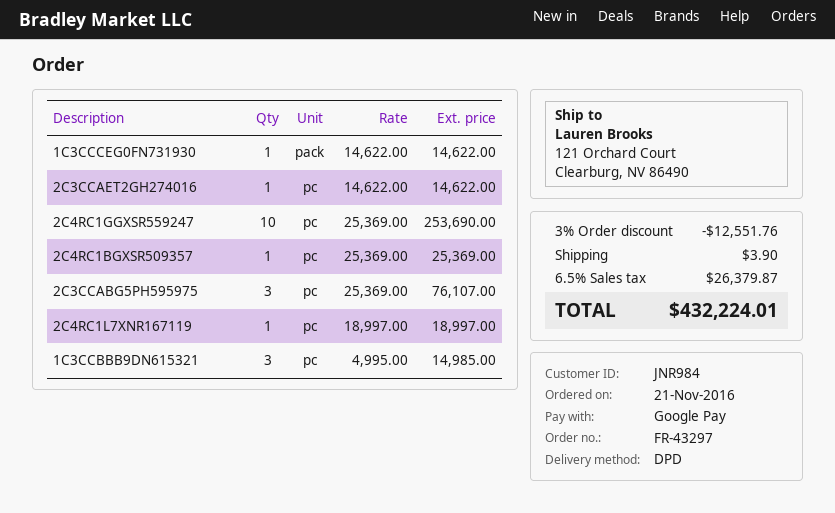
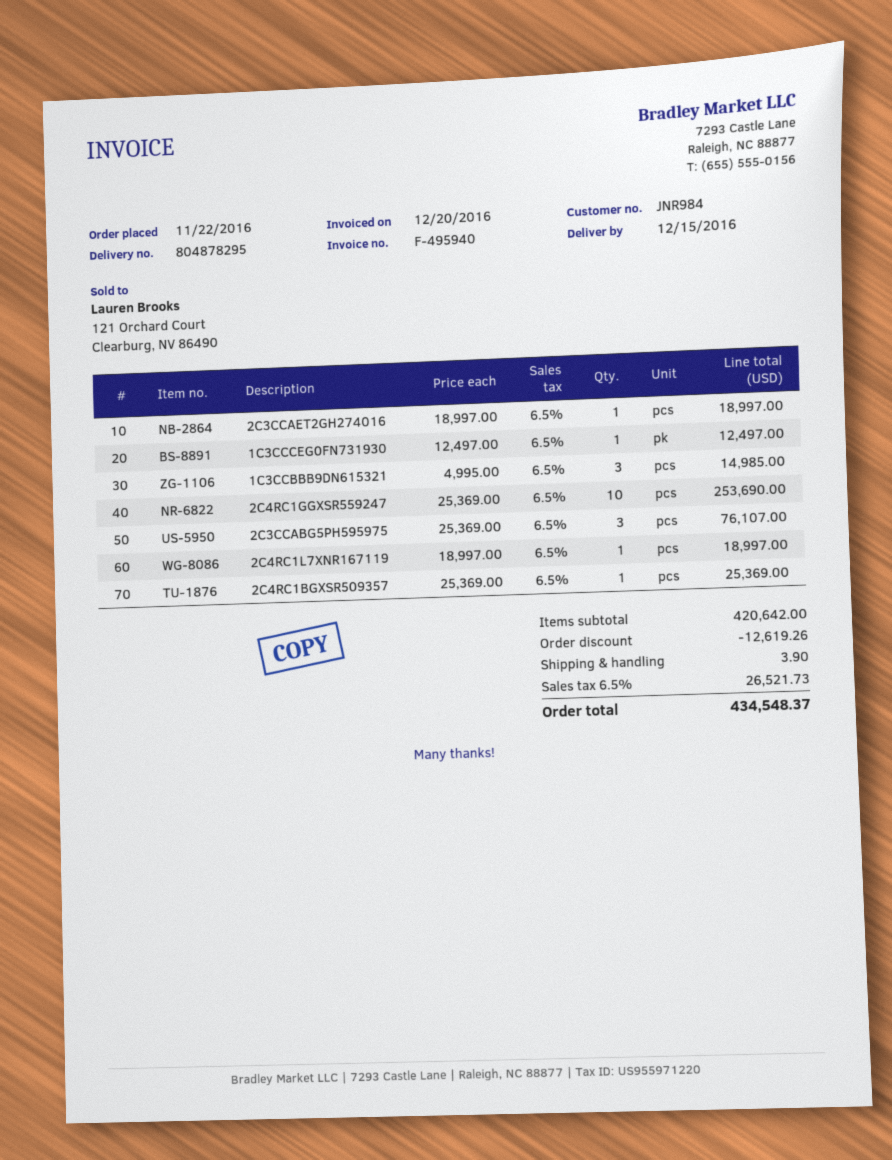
order date: 2016-11-21 -> 2016-11-22
1C3CCCEG0FN731930: 1 x 14622.00 = 14622.00 -> 1 x 12497.00 = 12497.00
2C3CCAET2GH274016: 1 x 14622.00 = 14622.00 -> 1 x 18997.00 = 18997.00
discount: 12551.76 -> 12619.26
tax: 6.5% = 26379.87 -> 6.5% = 26521.73
total: 432224.01 -> 434548.37

